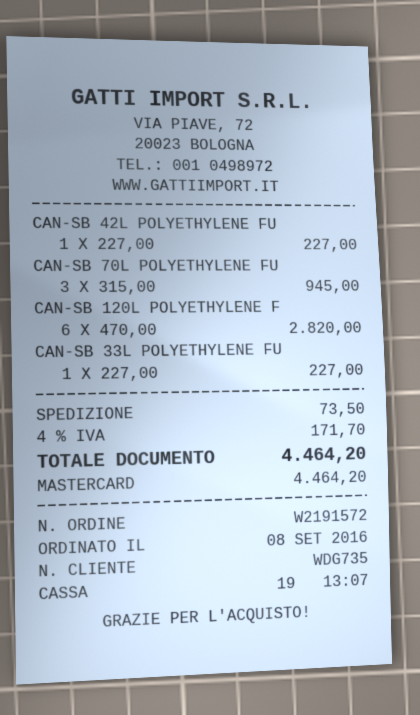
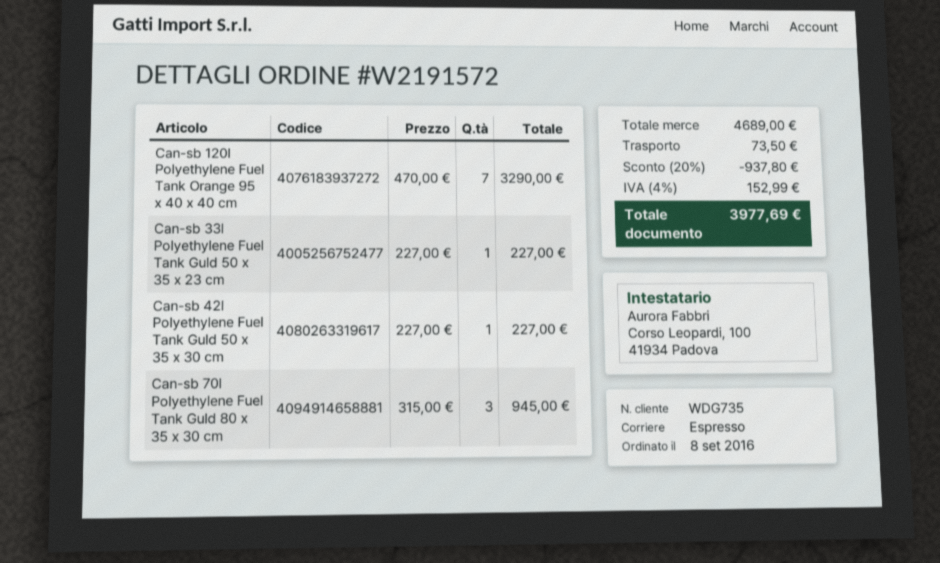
CAN-SB 120L POLYETHYLENE F: 6 x 470.00 = 2820.00 -> 7 x 470.00 = 3290.00
discount: none -> 20% = 937.80
tax: 4% = 171.70 -> 4% = 152.99
total: 4464.20 -> 3977.69

